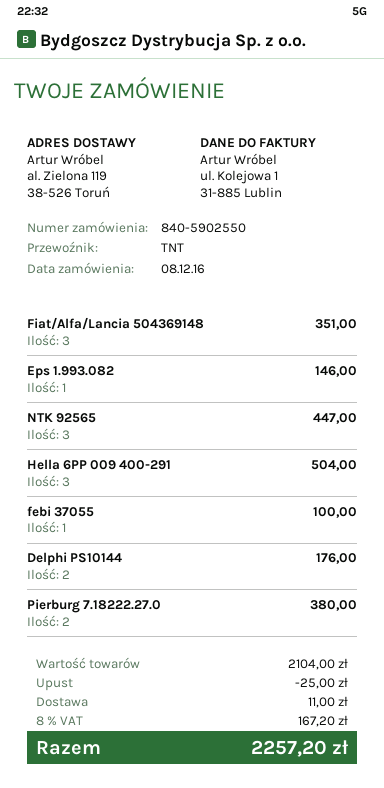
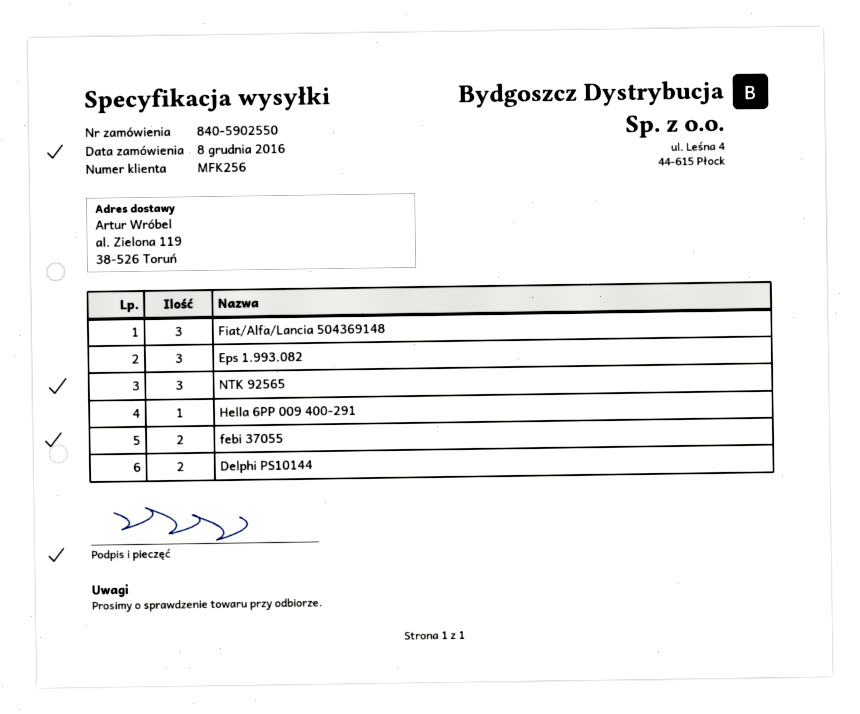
Eps 1.993.082: 1 -> 3
Hella 6PP 009 400-291: 3 -> 1
febi 37055: 1 -> 2
Pierburg 7.18222.27.0: 2 -> none

